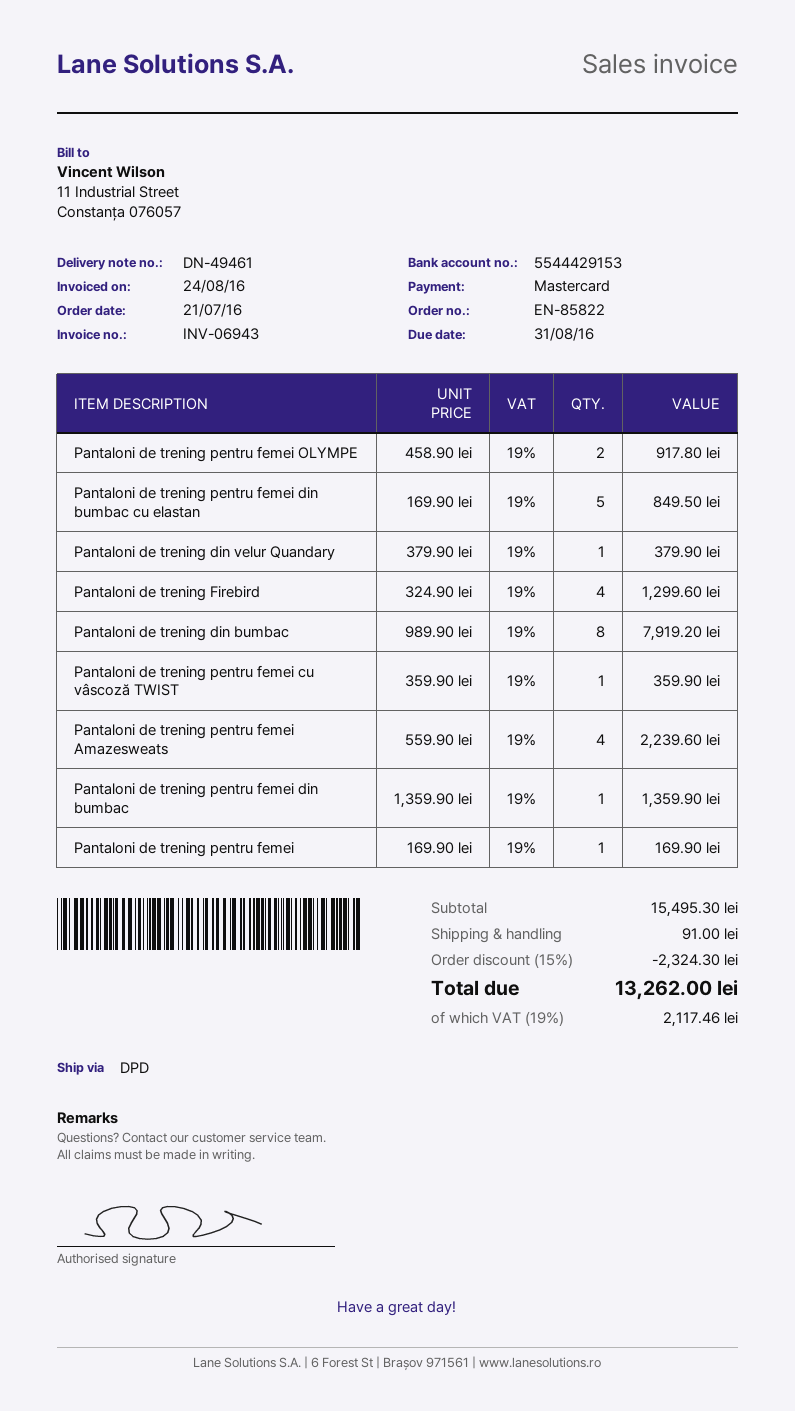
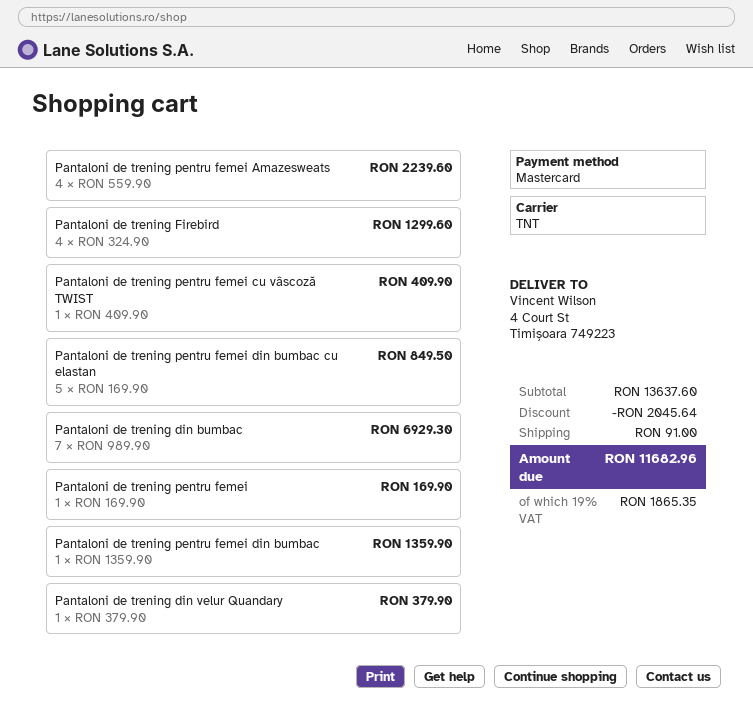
shipping method: DPD -> TNT
Pantaloni de trening pentru femei OLYMPE: 2 x 458.90 = 917.80 -> none
Pantaloni de trening din bumbac: 8 x 989.90 = 7919.20 -> 7 x 989.90 = 6929.30
Pantaloni de trening pentru femei cu vâscoză TWIST: 1 x 359.90 = 359.90 -> 1 x 409.90 = 409.90
subtotal: 15495.30 -> 13637.60
discount: 2324.30 -> 2045.64
tax: 19% = 2117.46 -> 19% = 1865.35
total: 13262.00 -> 11682.96

